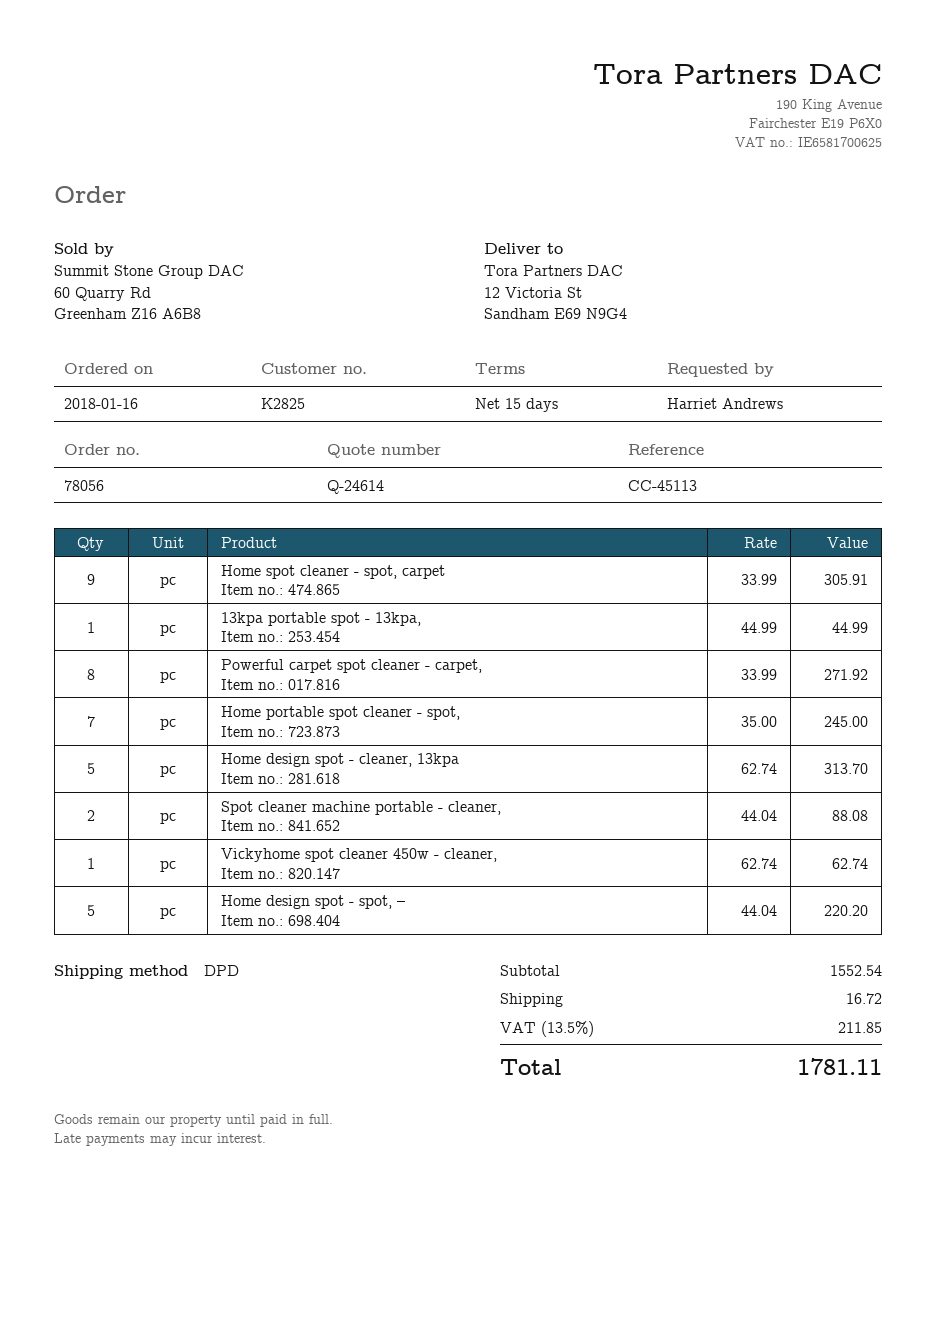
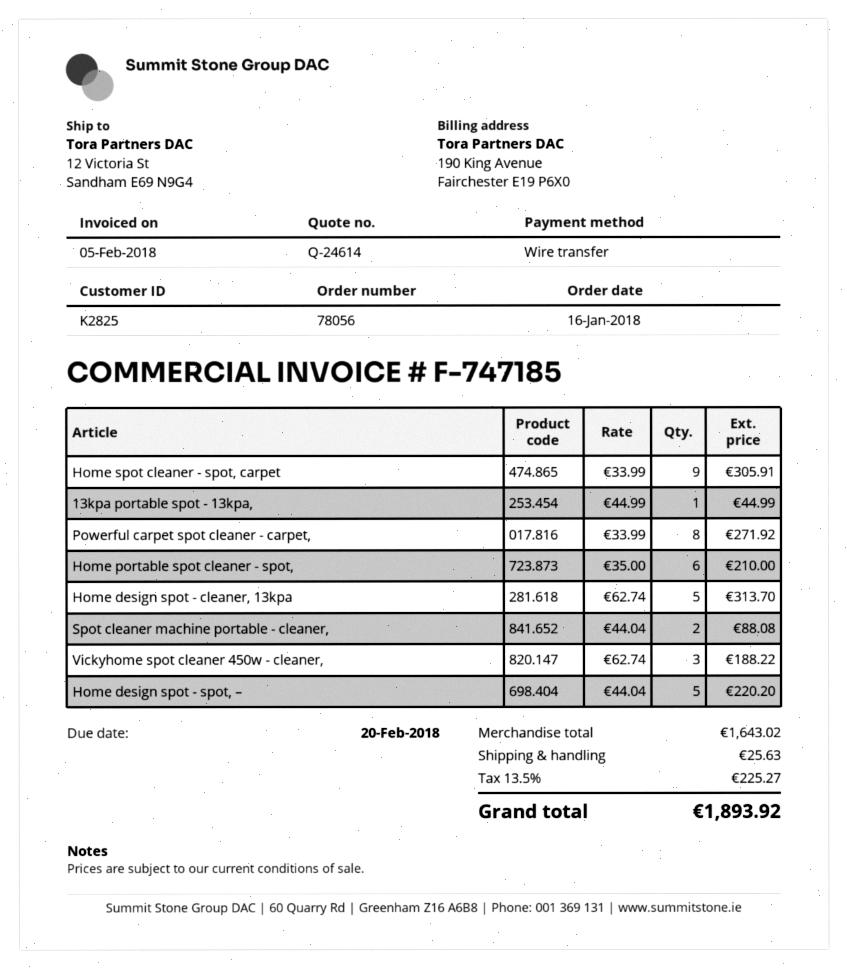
Home portable spot cleaner - spot,: 7 x 35.00 = 245.00 -> 6 x 35.00 = 210.00
Vickyhome spot cleaner 450w - cleaner,: 1 x 62.74 = 62.74 -> 3 x 62.74 = 188.22
subtotal: 1552.54 -> 1643.02
shipping: 16.72 -> 25.63
tax: 13.5% = 211.85 -> 13.5% = 225.27
total: 1781.11 -> 1893.92

